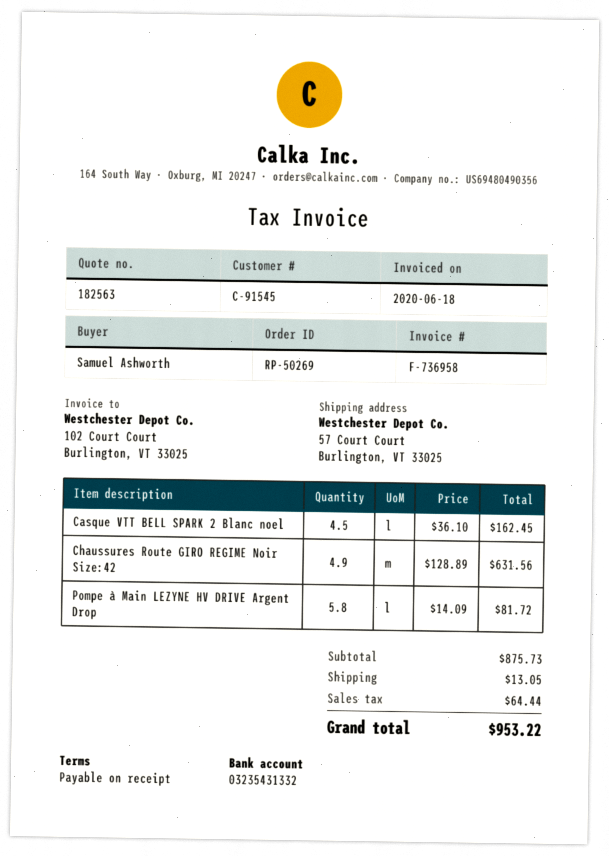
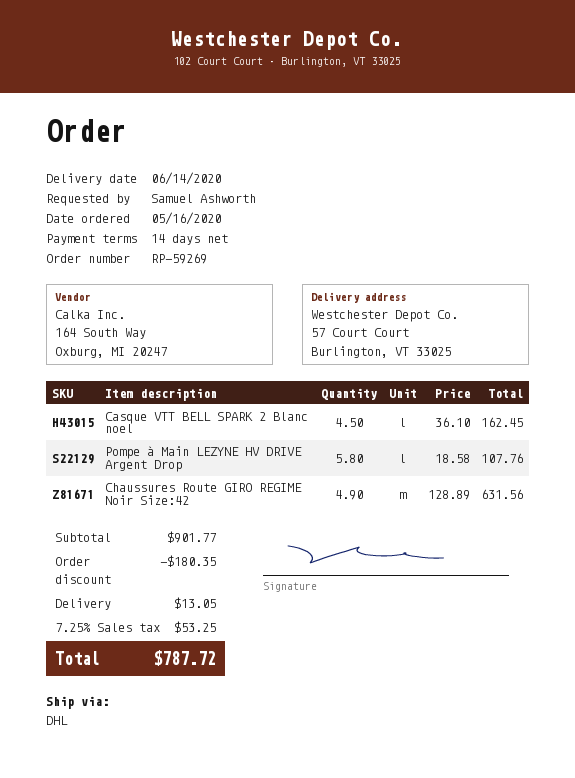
order number: RP-50269 -> RP-59269
payment terms: on receipt -> 14 days
Pompe à Main LEZYNE HV DRIVE Argent Drop: 5.8 x 14.09 = 81.72 -> 5.8 x 18.58 = 107.76
subtotal: 875.73 -> 901.77
discount: none -> 180.35
tax: 64.44 -> 53.25
total: 953.22 -> 787.72

